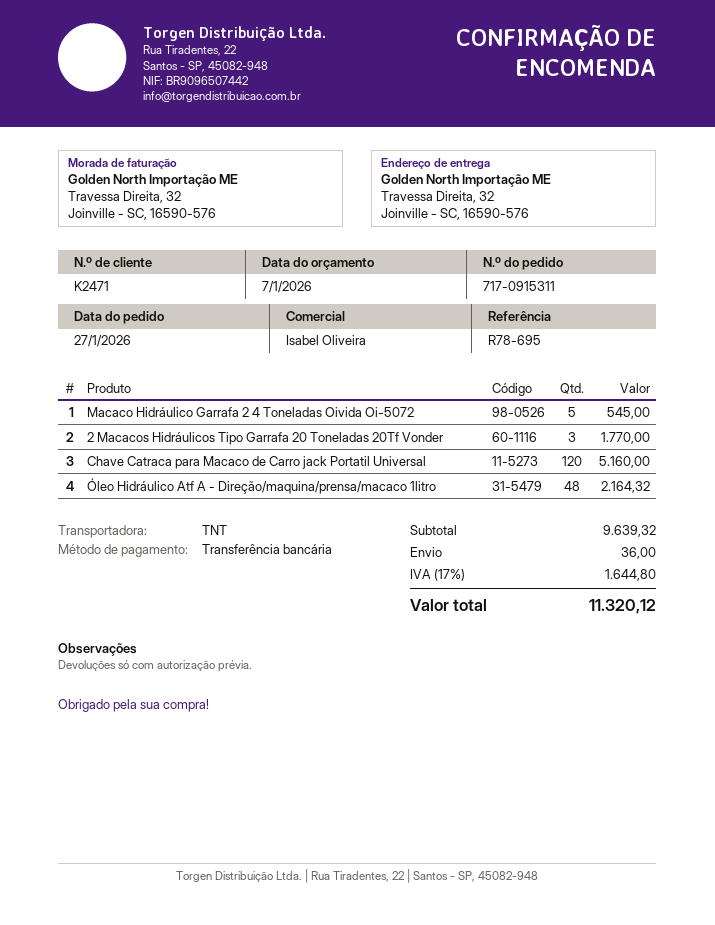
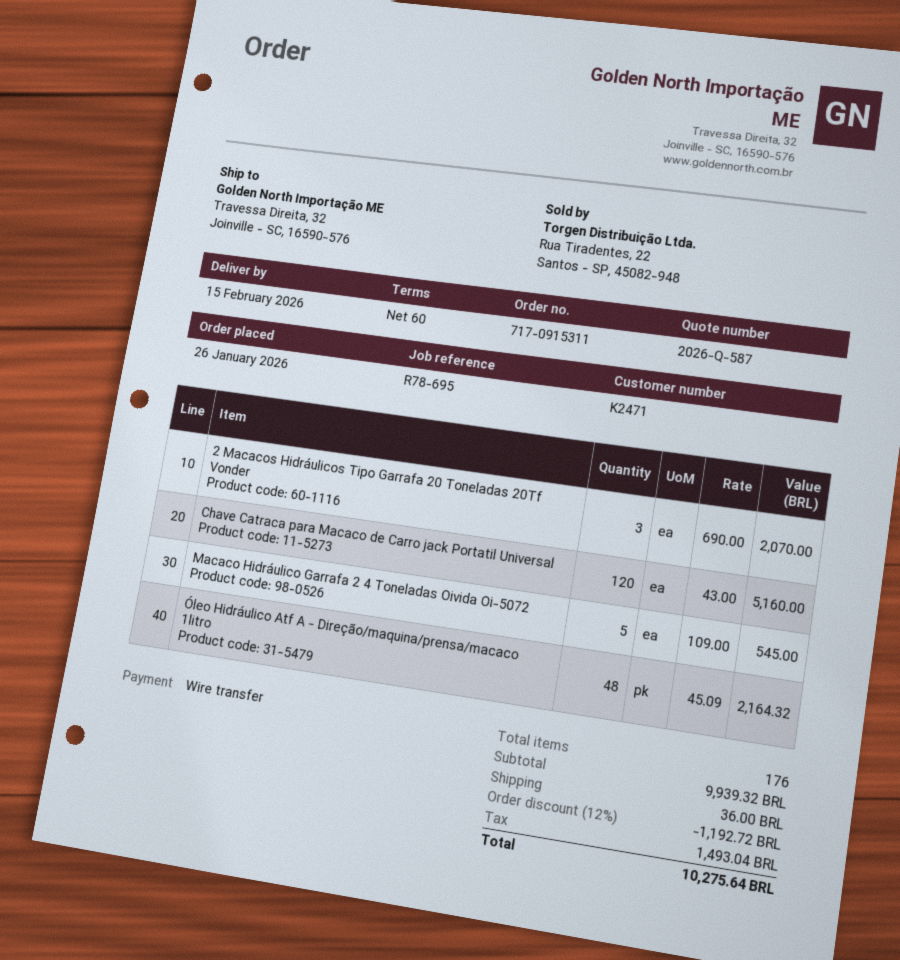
order date: 2026-01-27 -> 2026-01-26
2 Macacos Hidráulicos Tipo Garrafa 20 Toneladas 20Tf Vonder: 3 for 1770.00 -> 3 for 2070.00
subtotal: 9639.32 -> 9939.32
discount: none -> 12% = 1192.72
tax: 1644.80 -> 1493.04
total: 11320.12 -> 10275.64

